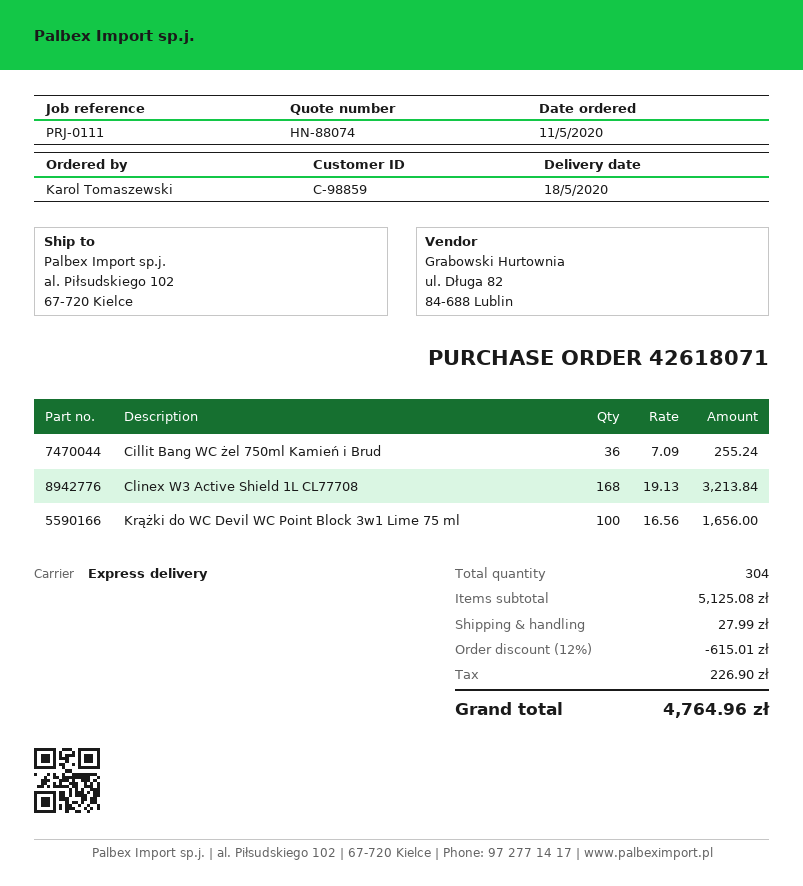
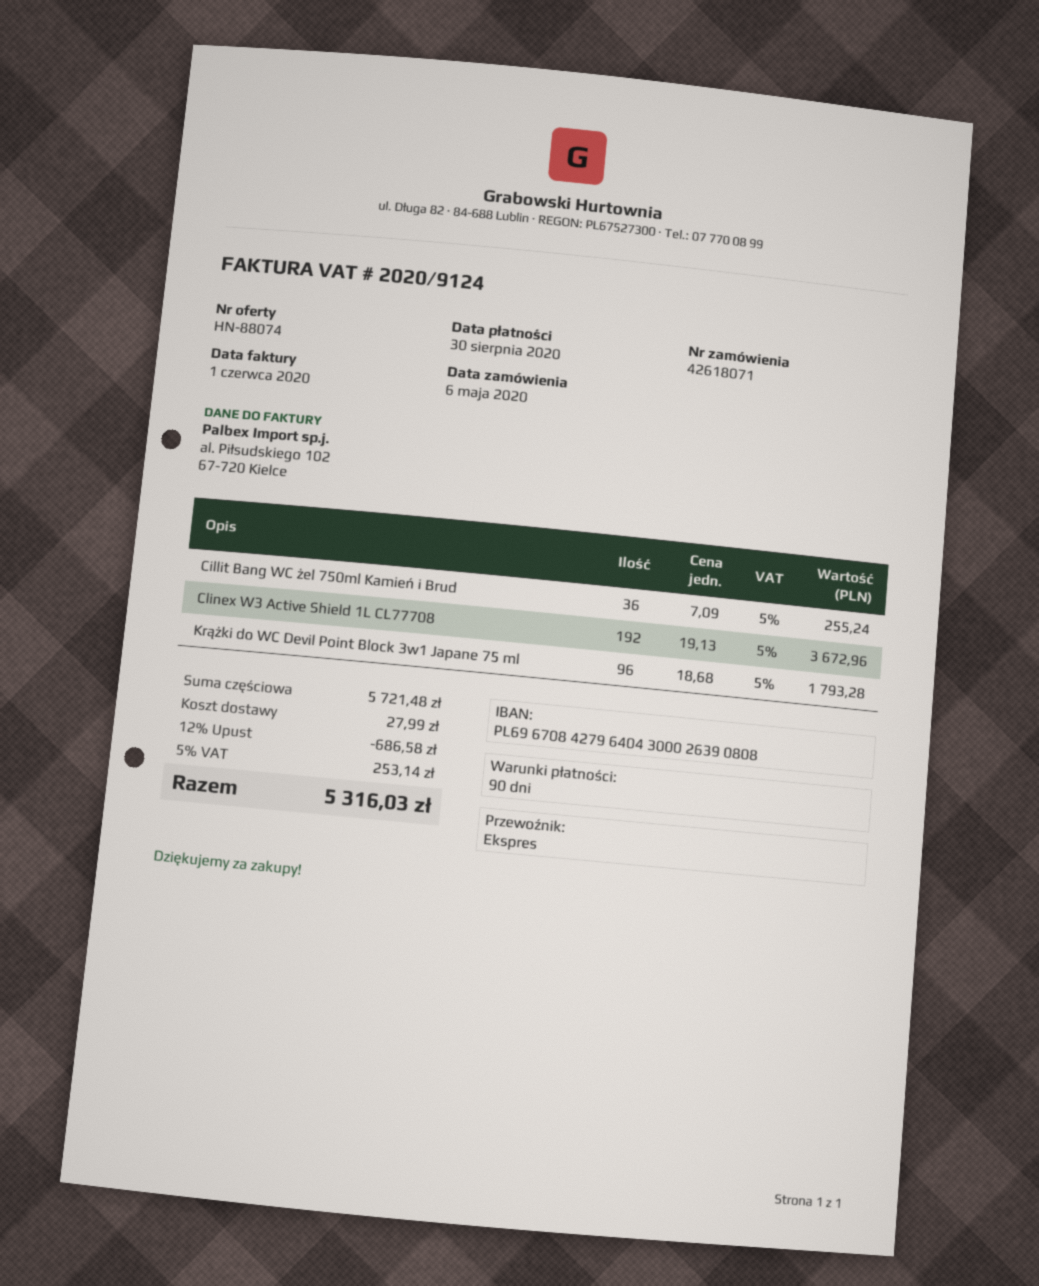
order date: 2020-05-11 -> 2020-05-06
Clinex W3 Active Shield 1L CL77708: 168 x 19.13 = 3213.84 -> 192 x 19.13 = 3672.96
Krążki do WC Devil WC Point Block 3w1 Lime 75 ml: 100 x 16.56 = 1656.00 -> none
Krążki do WC Devil Point Block 3w1 Japane 75 ml: none -> 96 x 18.68 = 1793.28
subtotal: 5125.08 -> 5721.48
discount: 12% = 615.01 -> 12% = 686.58
tax: 226.90 -> 253.14
total: 4764.96 -> 5316.03

